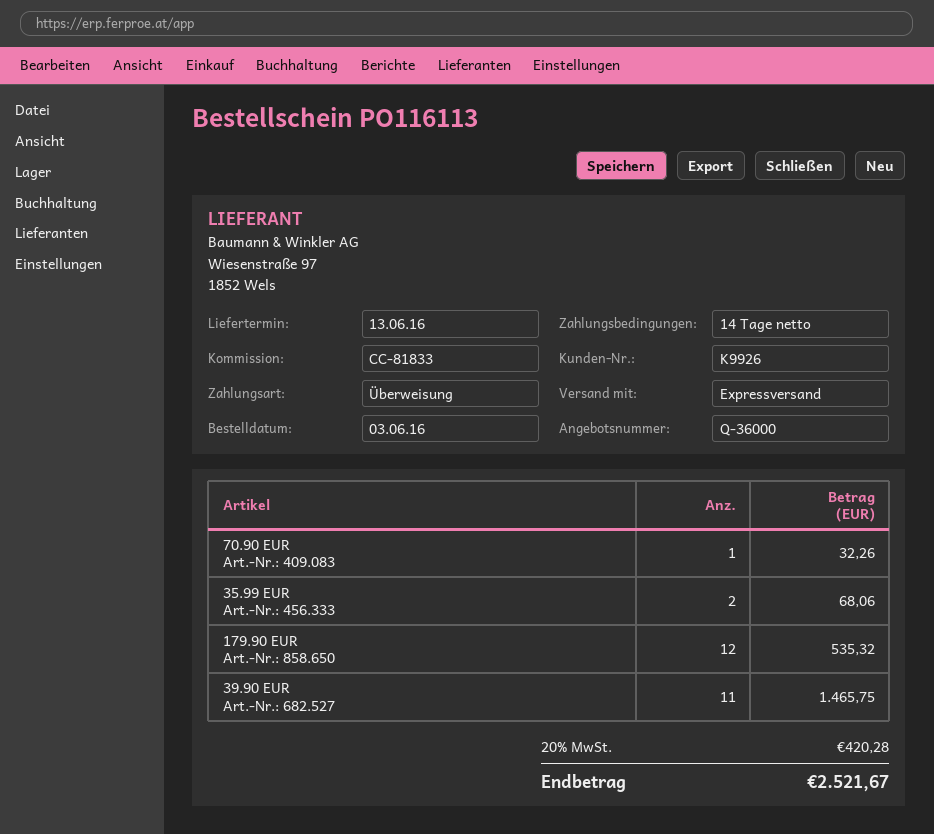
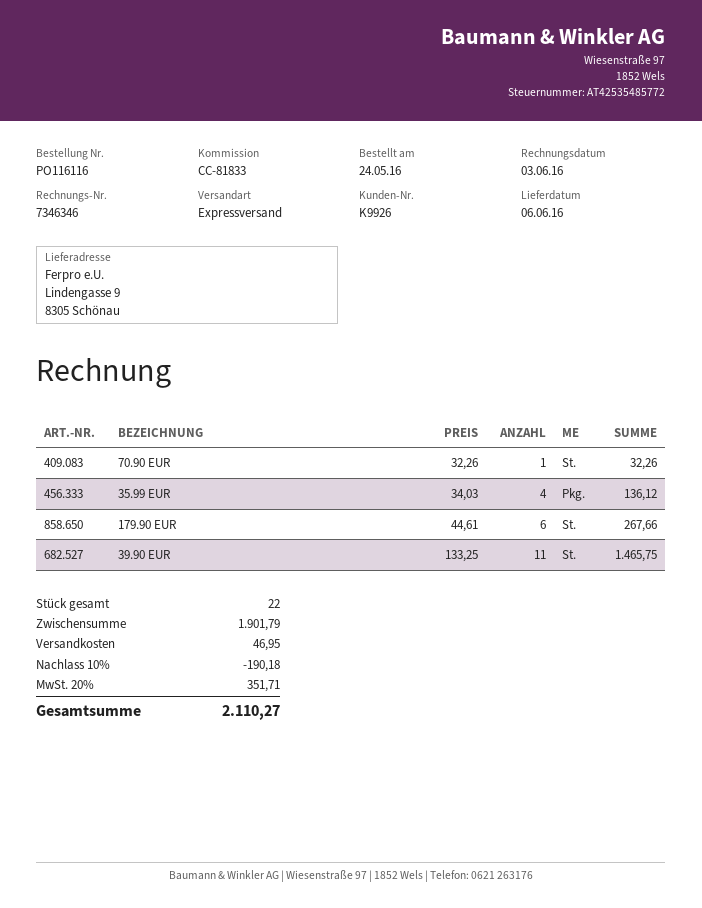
order number: PO116113 -> PO116116
order date: 2016-06-03 -> 2016-05-24
delivery date: 2016-06-13 -> 2016-06-06
35.99 EUR: 2 for 68.06 -> 4 for 136.12
179.90 EUR: 12 for 535.32 -> 6 for 267.66
discount: none -> 10% = 190.18
shipping: none -> 46.95
tax: 20% = 420.28 -> 20% = 351.71
total: 2521.67 -> 2110.27

